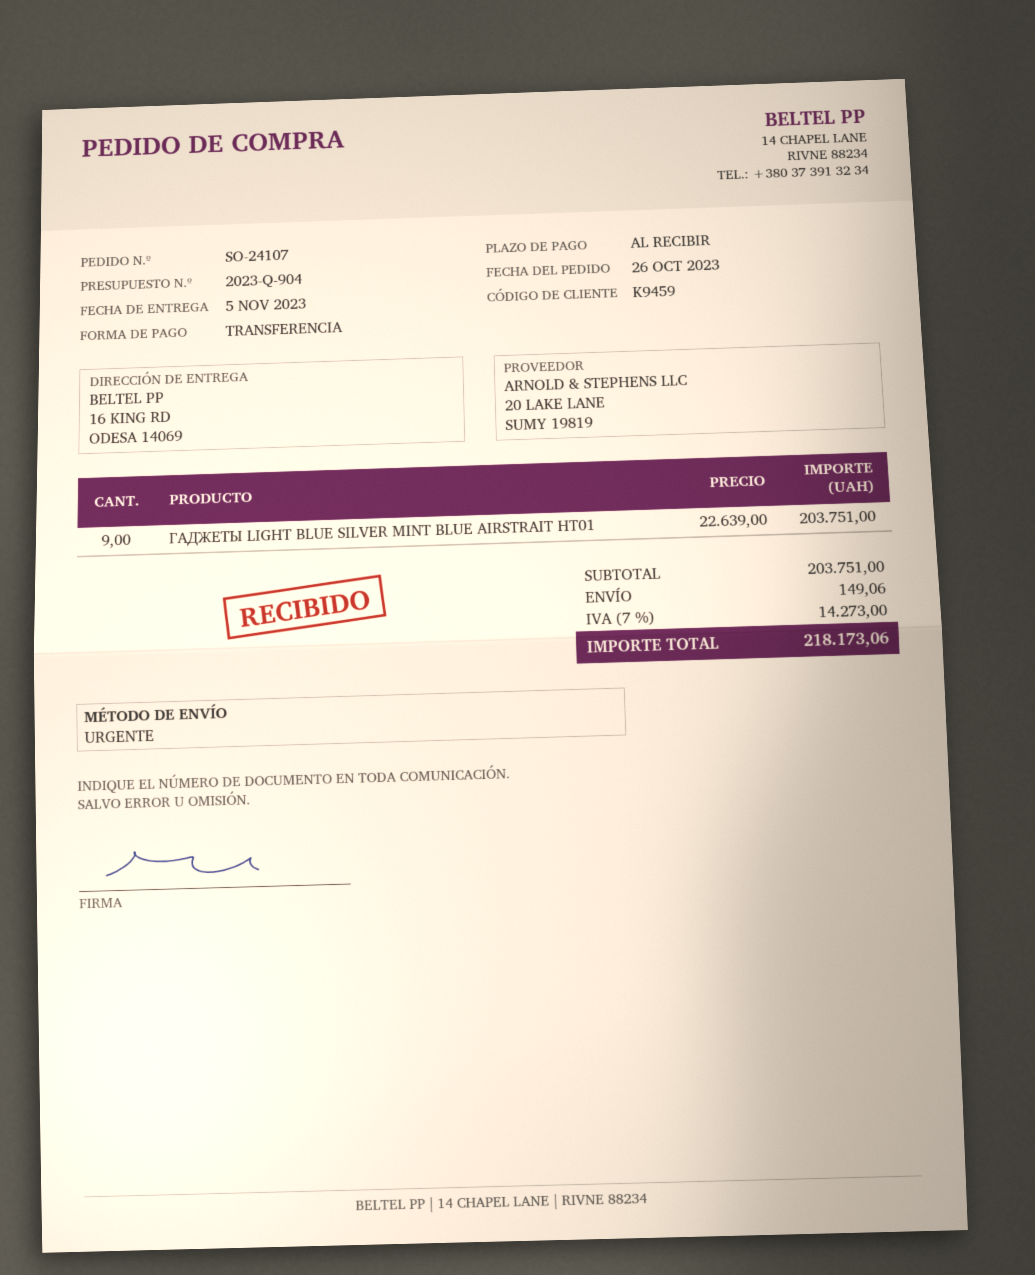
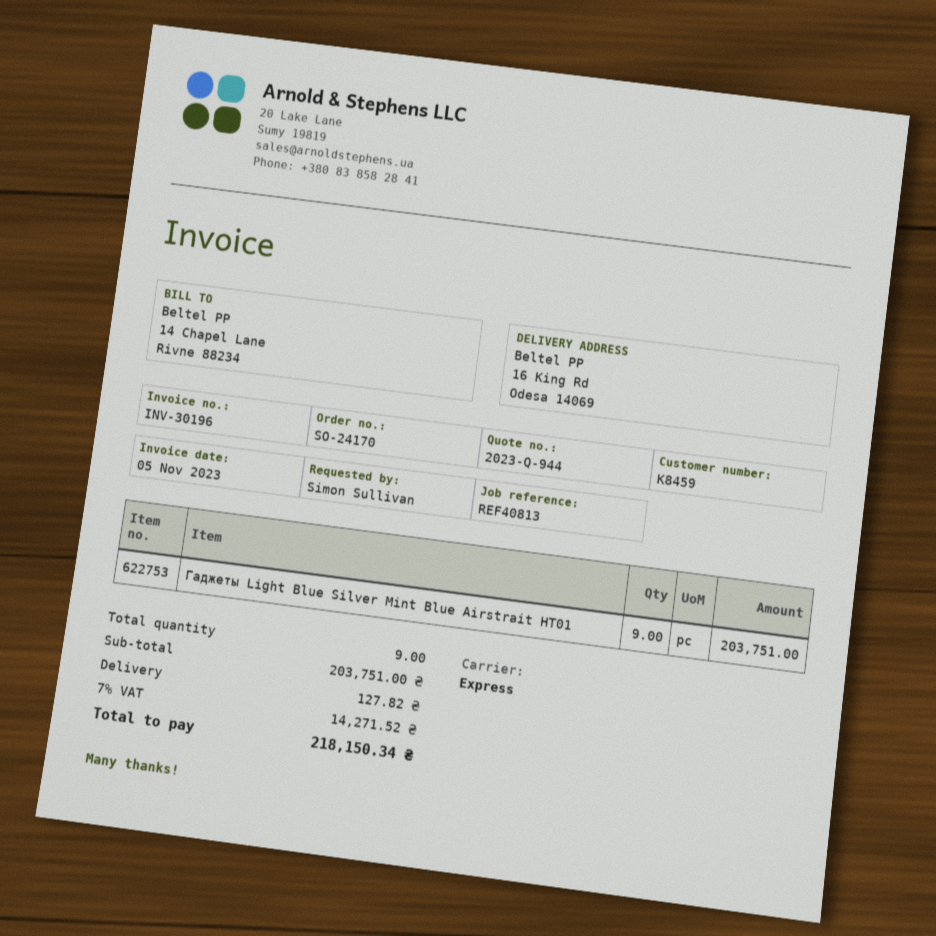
quote number: 2023-Q-904 -> 2023-Q-944
order number: SO-24107 -> SO-24170
customer number: K9459 -> K8459
shipping: 149.06 -> 127.82
tax: 7% = 14273.00 -> 7% = 14271.52
total: 218173.06 -> 218150.34

